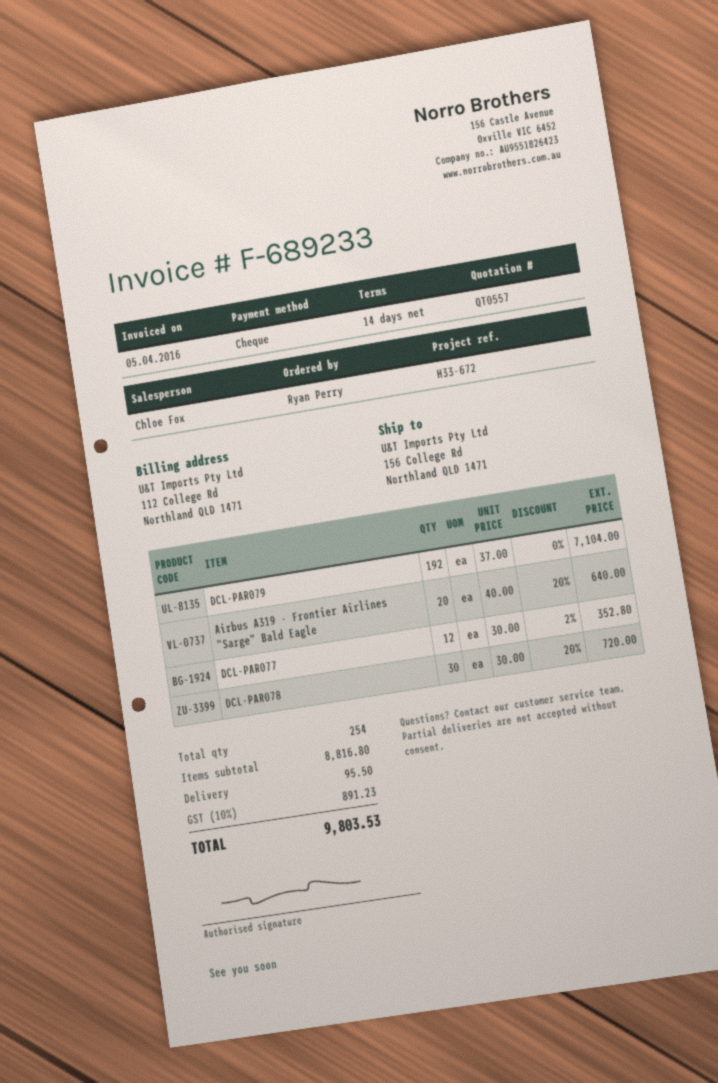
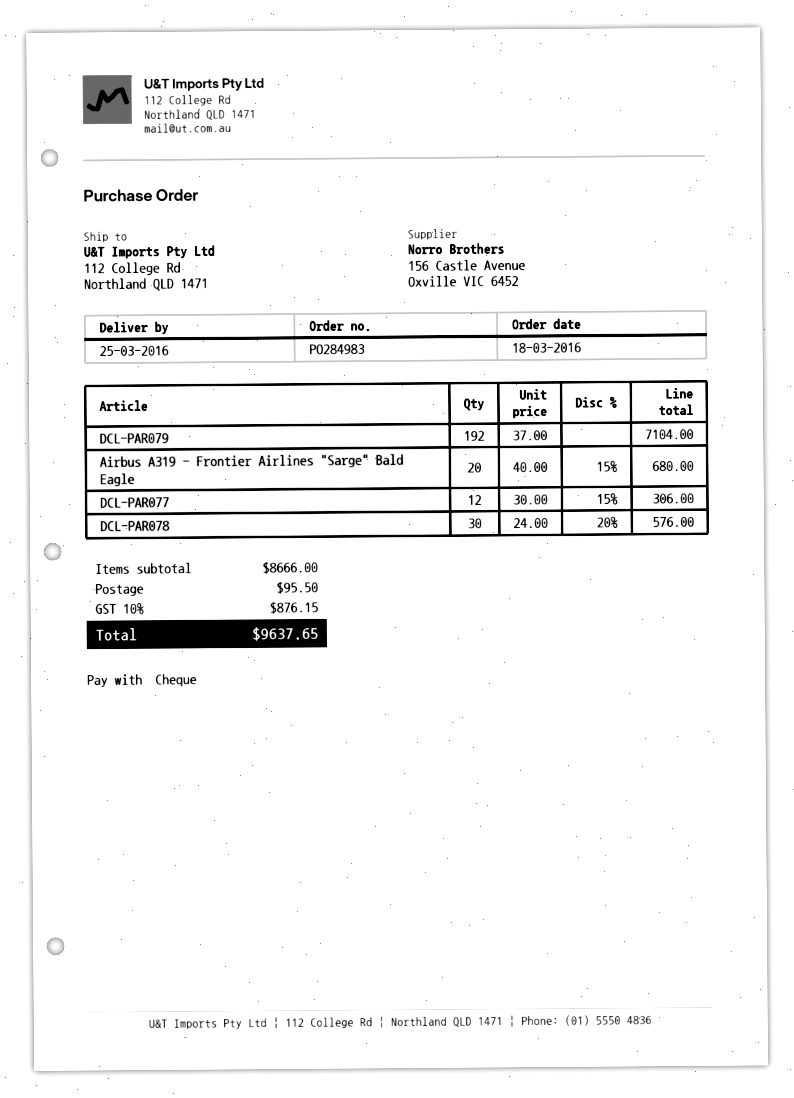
ship to: 156 College Rd, Northland QLD 1471 -> 112 College Rd, Northland QLD 1471
Airbus A319 - Frontier Airlines "Sarge" Bald Eagle: 20 x 40.00 - 20% = 640.00 -> 20 x 40.00 - 15% = 680.00
DCL-PAR077: 12 x 30.00 - 2% = 352.80 -> 12 x 30.00 - 15% = 306.00
DCL-PAR078: 30 x 30.00 - 20% = 720.00 -> 30 x 24.00 - 20% = 576.00
subtotal: 8816.80 -> 8666.00
tax: 10% = 891.23 -> 10% = 876.15
total: 9803.53 -> 9637.65

